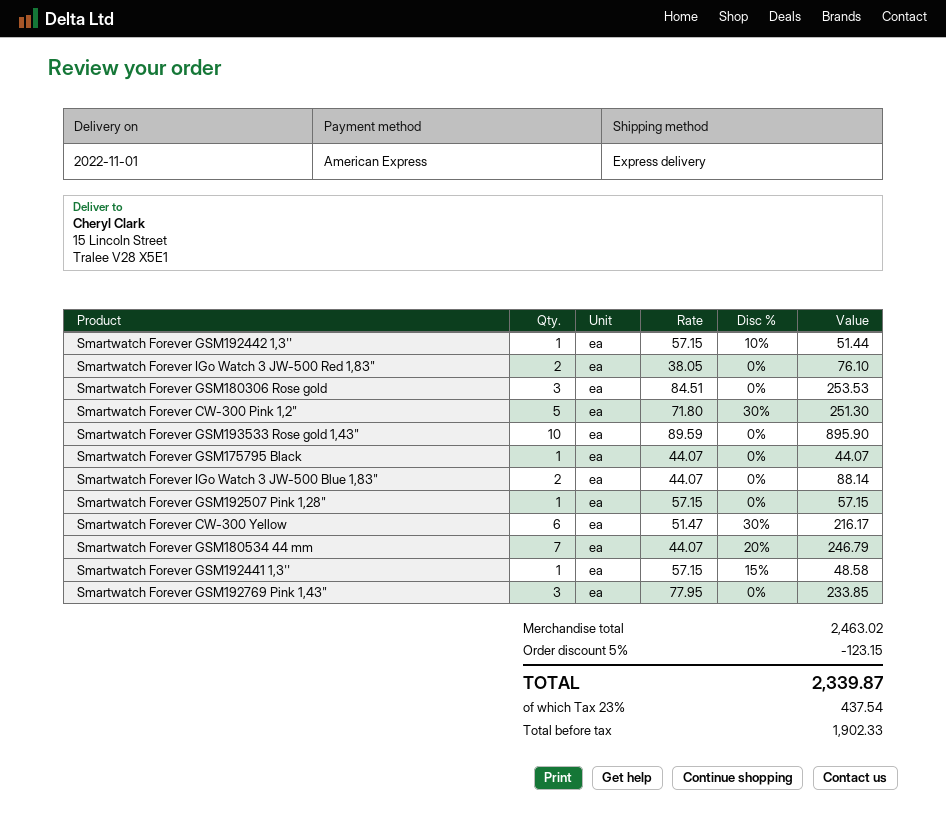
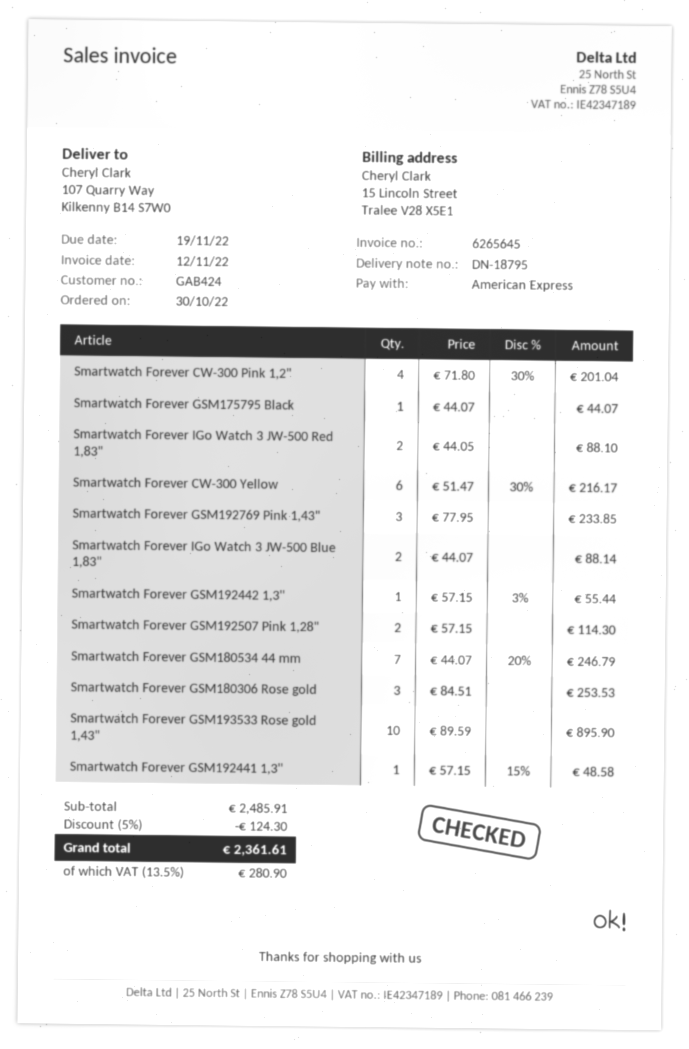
ship to: 15 Lincoln Street, Tralee V28 X5E1 -> 107 Quarry Way, Kilkenny B14 S7W0
Smartwatch Forever GSM192442 1,3'': 1 x 57.15 - 10% = 51.44 -> 1 x 57.15 - 3% = 55.44
Smartwatch Forever IGo Watch 3 JW-500 Red 1,83": 2 x 38.05 = 76.10 -> 2 x 44.05 = 88.10
Smartwatch Forever CW-300 Pink 1,2": 5 x 71.80 - 30% = 251.30 -> 4 x 71.80 - 30% = 201.04
Smartwatch Forever GSM192507 Pink 1,28": 1 x 57.15 = 57.15 -> 2 x 57.15 = 114.30
subtotal: 2463.02 -> 2485.91
discount: 5% = 123.15 -> 5% = 124.30
tax: 23% = 437.54 -> 13.5% = 280.90
total: 2339.87 -> 2361.61

